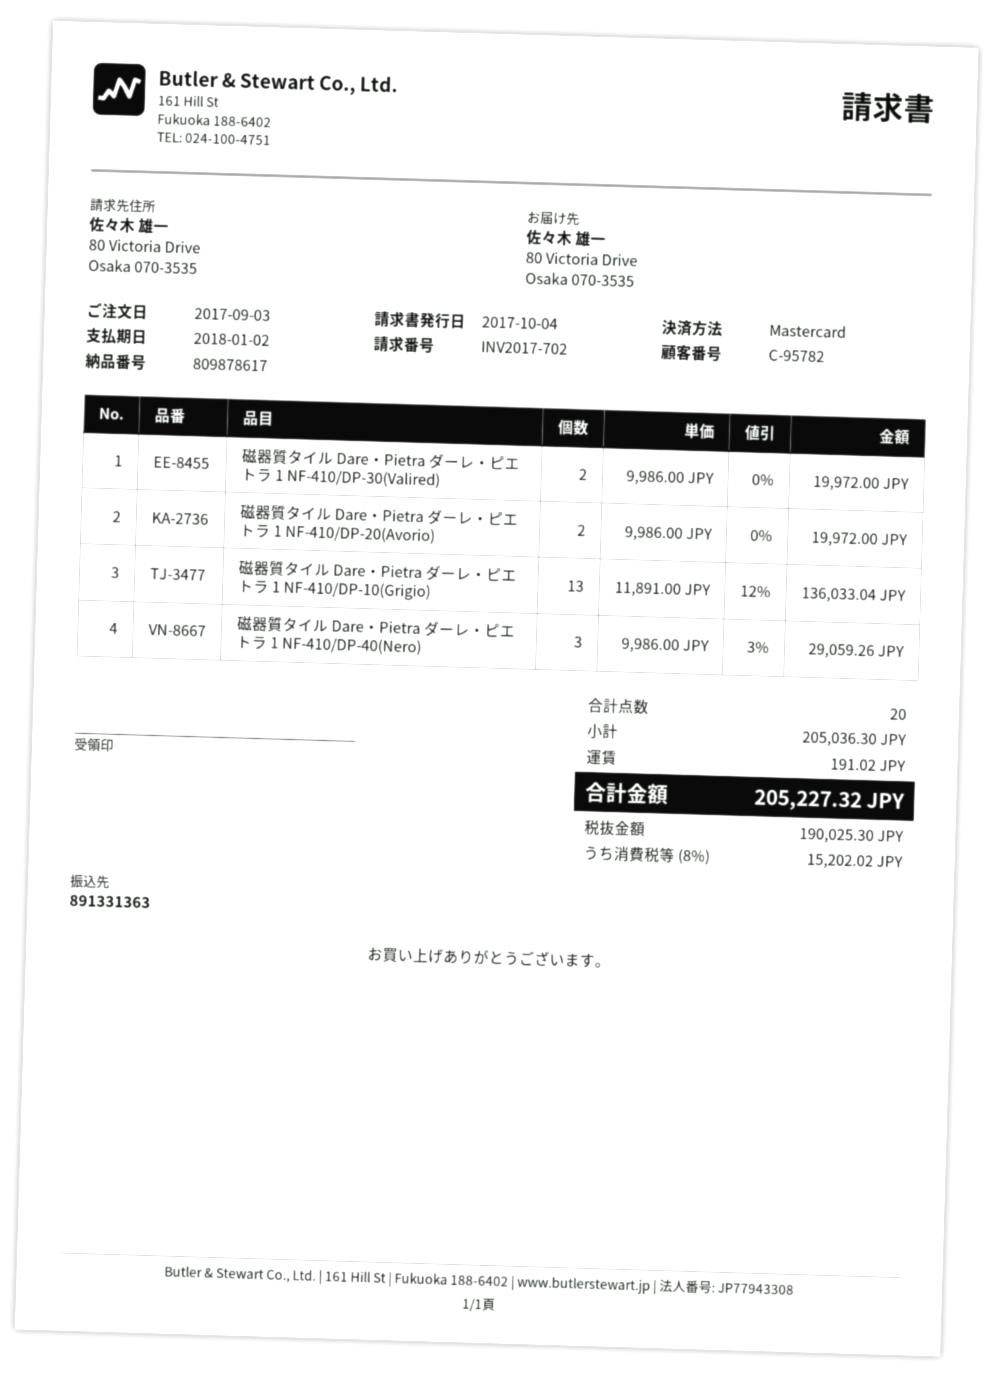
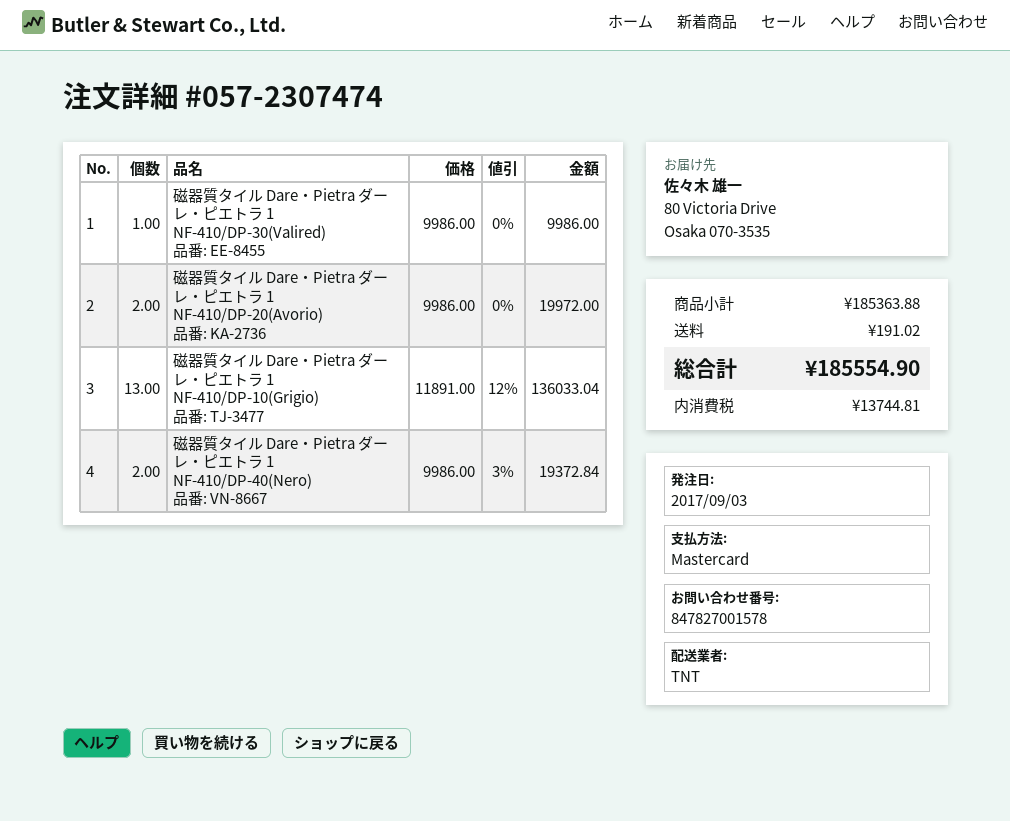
磁器質タイル Dare・Pietra ダーレ・ピエトラ 1 NF-410/DP-30(Valired): 2 x 9986.00 = 19972.00 -> 1 x 9986.00 = 9986.00
磁器質タイル Dare・Pietra ダーレ・ピエトラ 1 NF-410/DP-40(Nero): 3 x 9986.00 - 3% = 29059.26 -> 2 x 9986.00 - 3% = 19372.84
subtotal: 205036.30 -> 185363.88
tax: 15202.02 -> 13744.81
total: 205227.32 -> 185554.90

